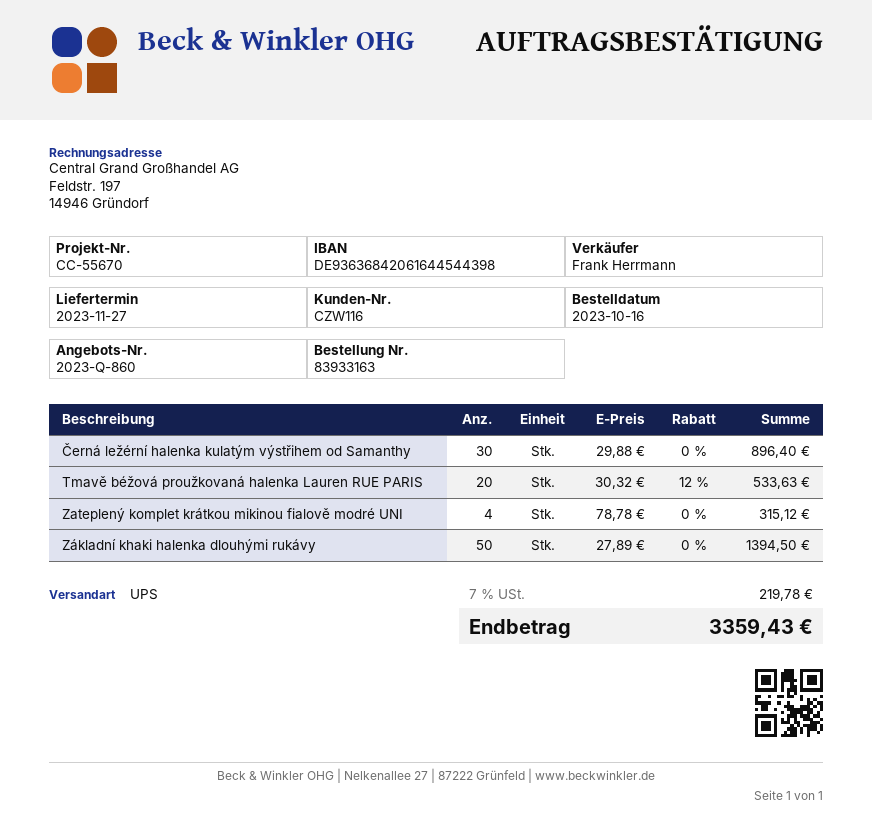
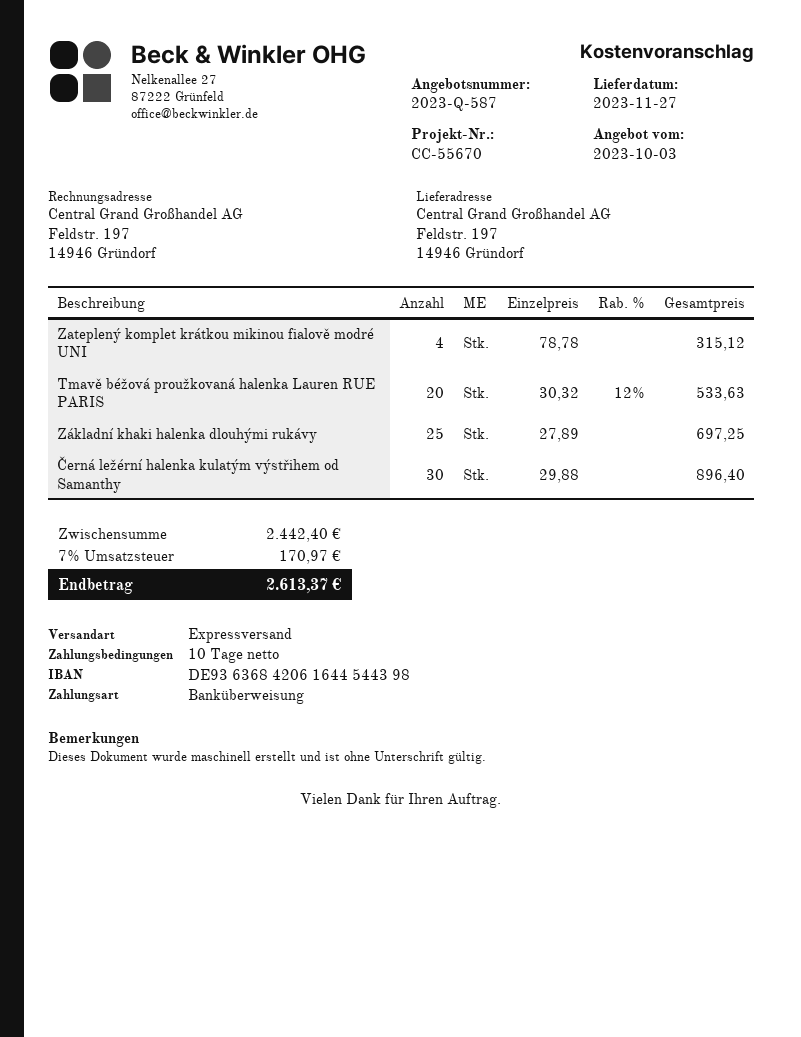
quote number: 2023-Q-860 -> 2023-Q-587
shipping method: UPS -> express
Základní khaki halenka dlouhými rukávy: 50 x 27.89 = 1394.50 -> 25 x 27.89 = 697.25
tax: 7% = 219.78 -> 7% = 170.97
total: 3359.43 -> 2613.37

